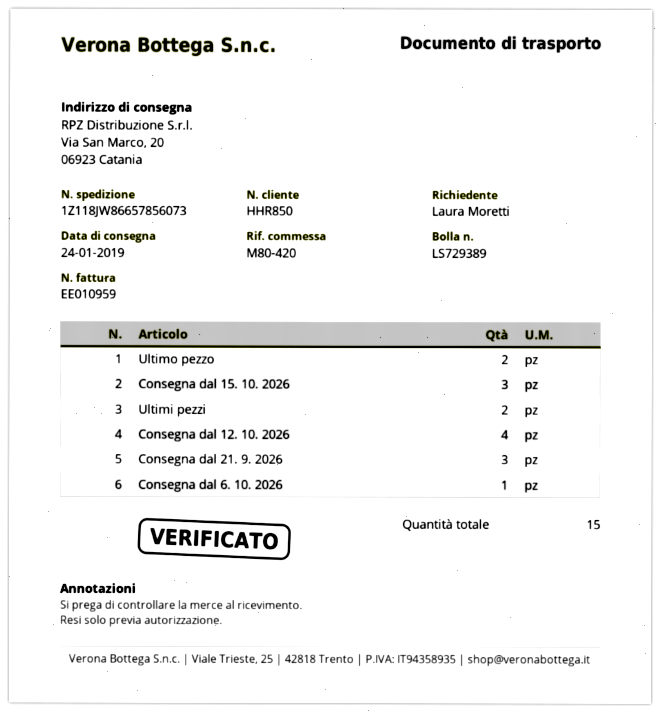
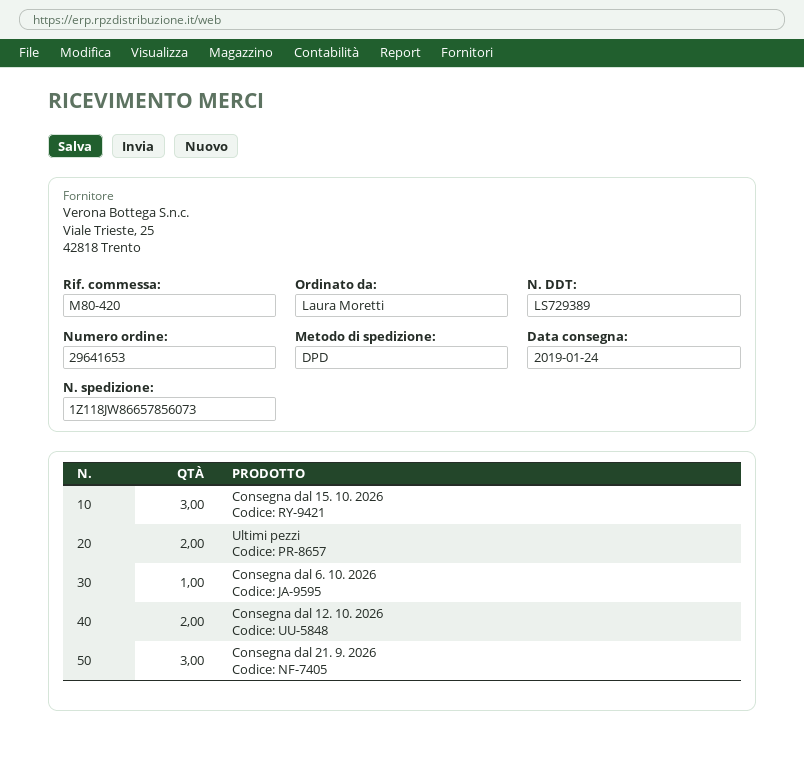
Ultimo pezzo: 2 -> none
Consegna dal 12. 10. 2026: 4 -> 2

